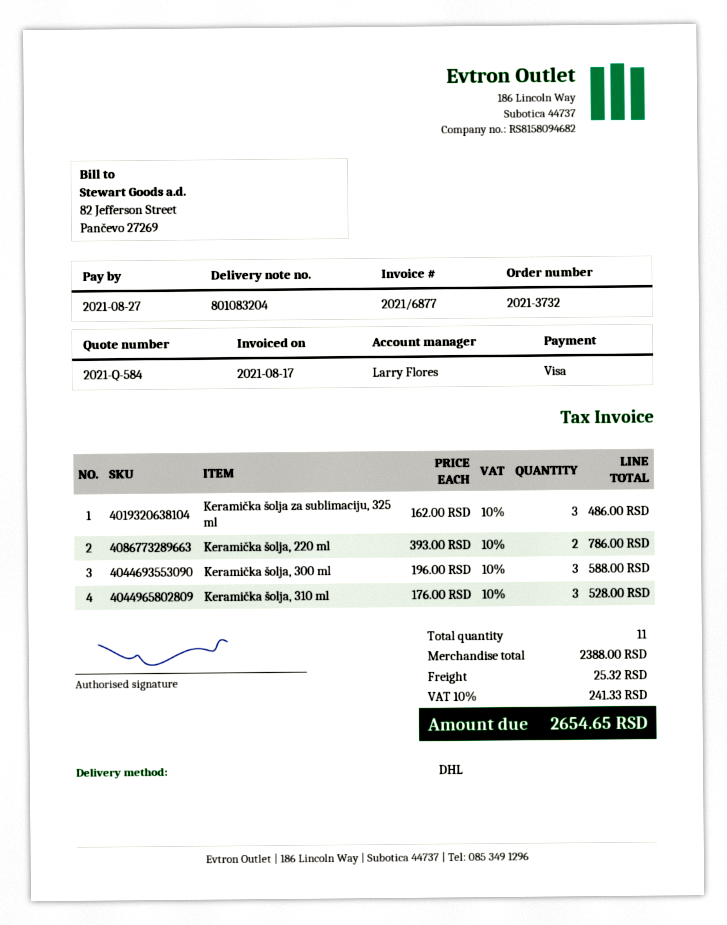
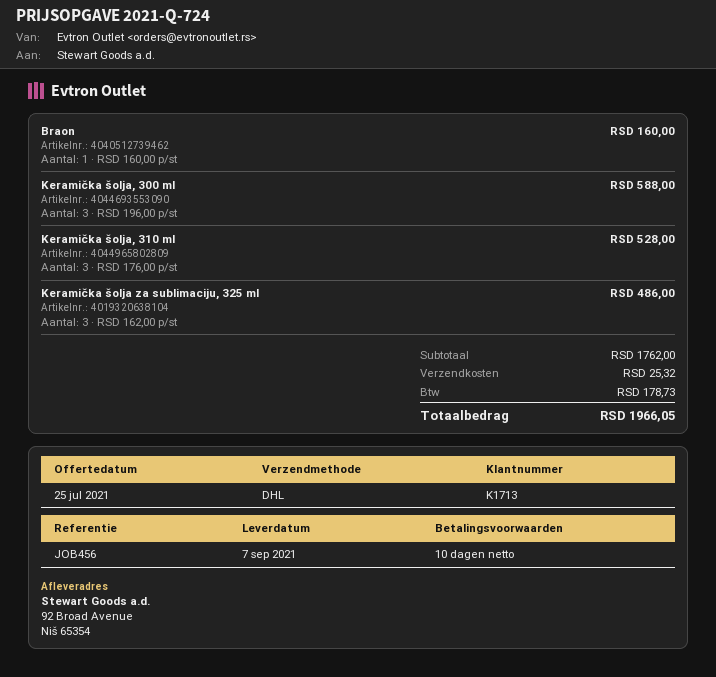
quote number: 2021-Q-584 -> 2021-Q-724
Keramička šolja, 220 ml: 2 x 393.00 = 786.00 -> none
Braon: none -> 1 x 160.00 = 160.00
subtotal: 2388.00 -> 1762.00
tax: 241.33 -> 178.73
total: 2654.65 -> 1966.05

